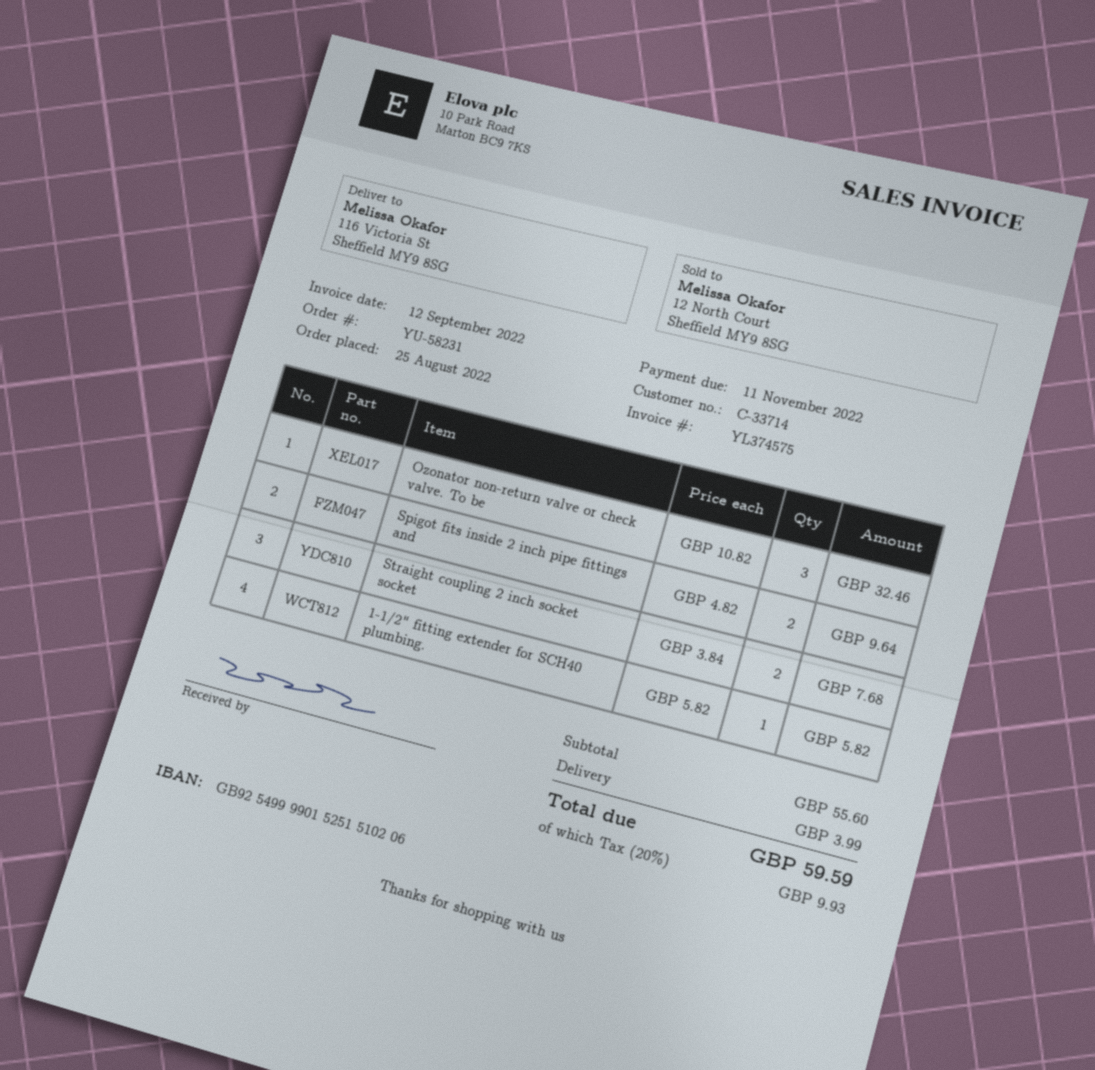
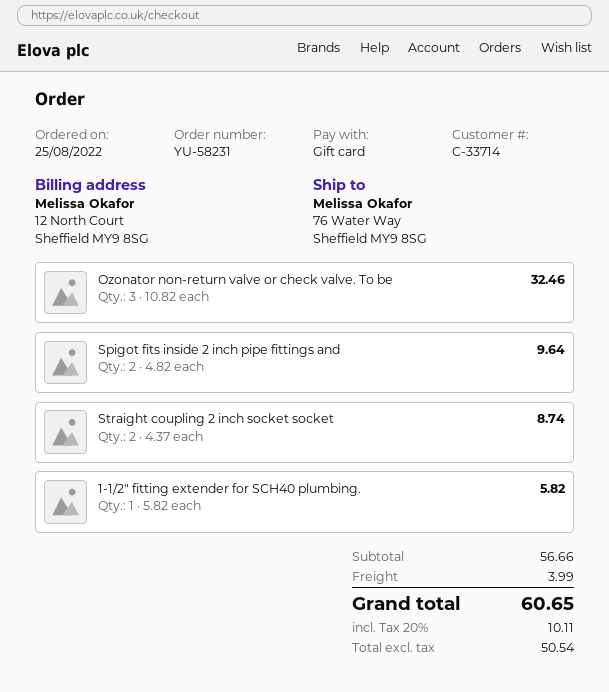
ship to: 116 Victoria St, Sheffield MY9 8SG -> 76 Water Way, Sheffield MY9 8SG
Straight coupling 2 inch socket socket: 2 x 3.84 = 7.68 -> 2 x 4.37 = 8.74
subtotal: 55.60 -> 56.66
tax: 20% = 9.93 -> 20% = 10.11
total: 59.59 -> 60.65

